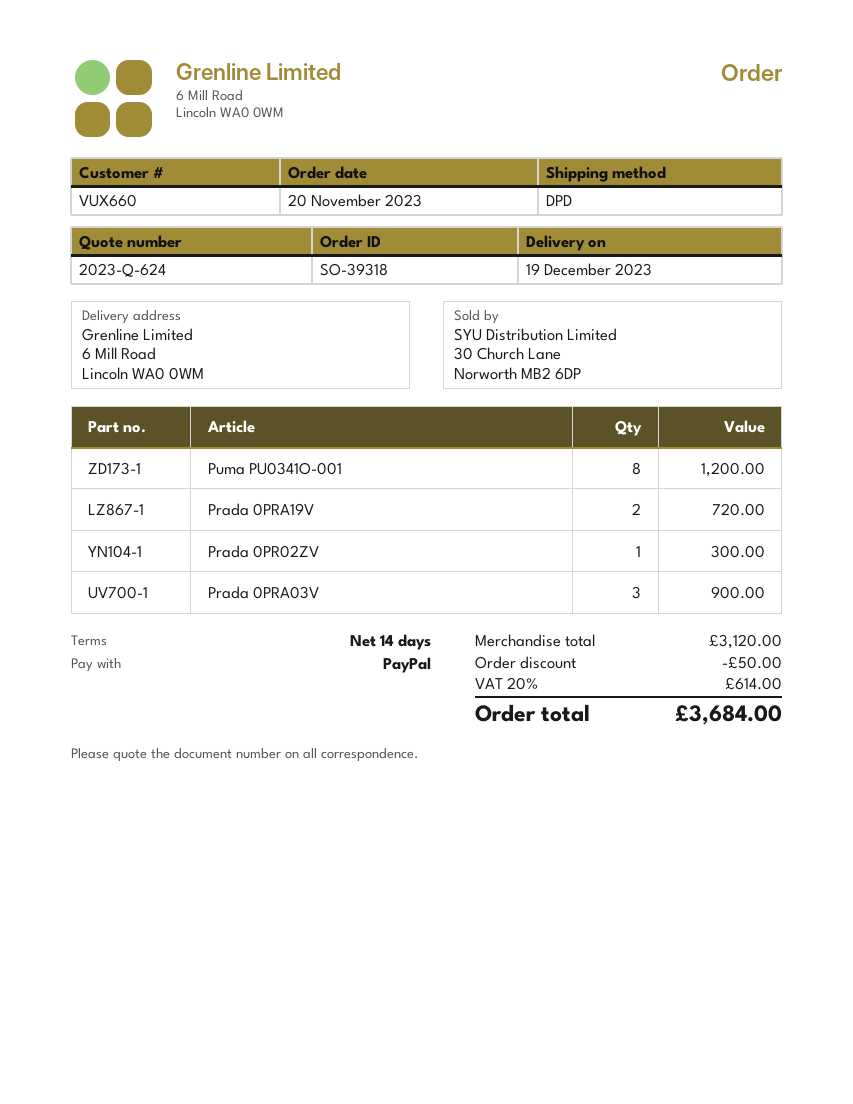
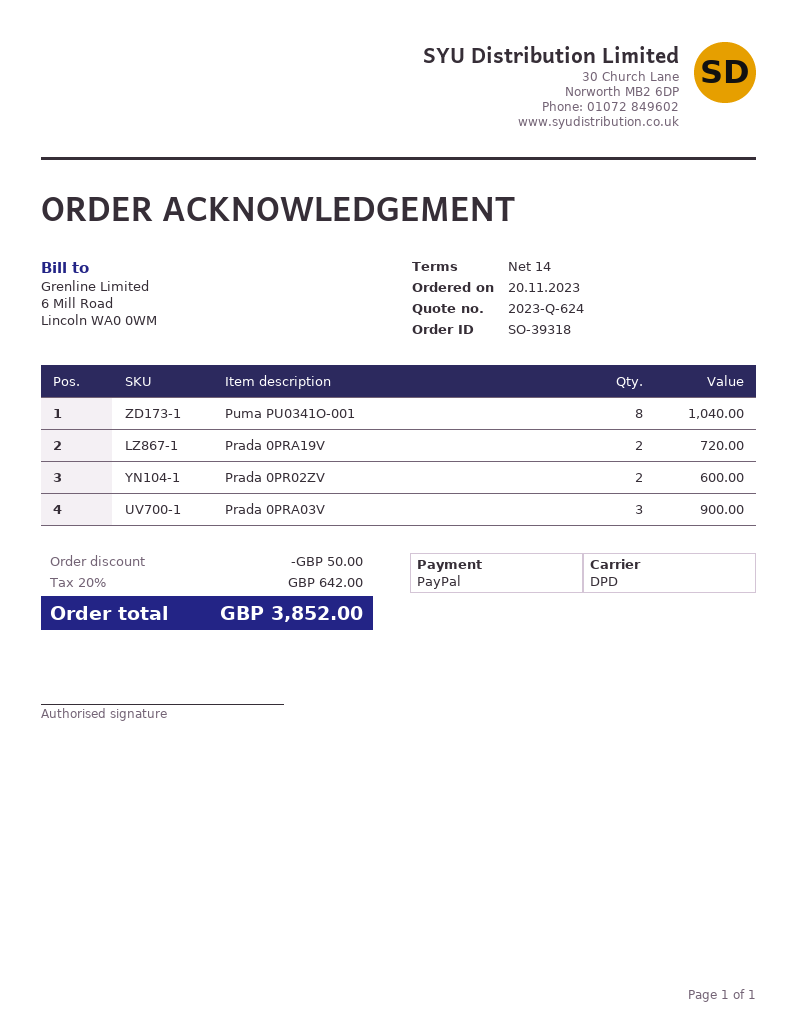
Puma PU0341O-001: 8 for 1200.00 -> 8 for 1040.00
Prada 0PR02ZV: 1 for 300.00 -> 2 for 600.00
tax: 20% = 614.00 -> 20% = 642.00
total: 3684.00 -> 3852.00

